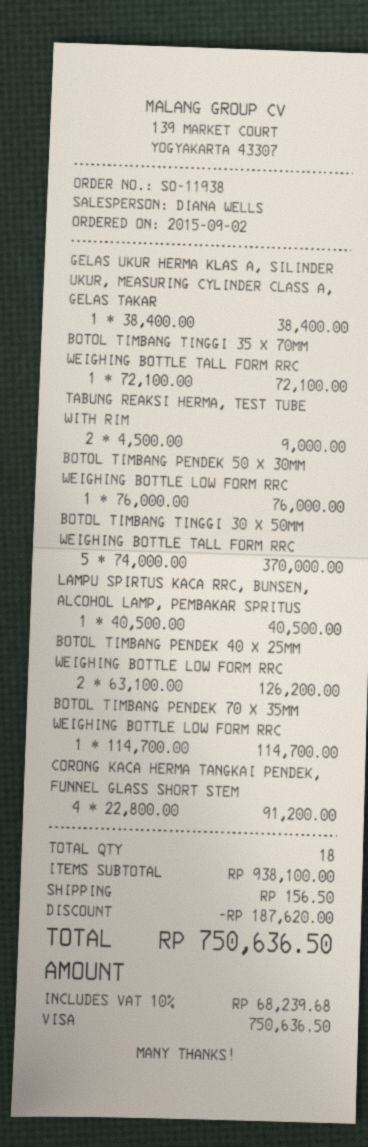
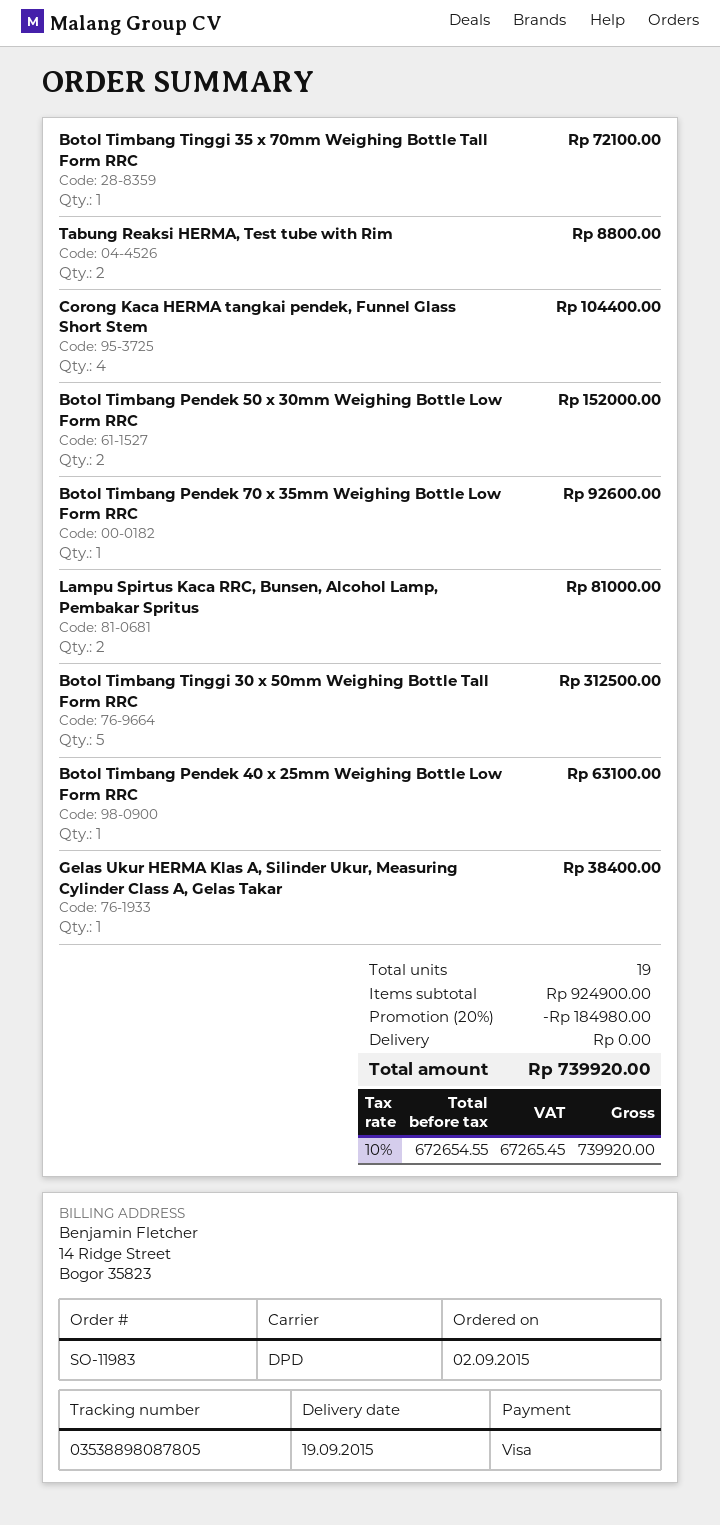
order number: SO-11938 -> SO-11983
TABUNG REAKSI HERMA, TEST TUBE WITH RIM: 2 for 9000.00 -> 2 for 8800.00
BOTOL TIMBANG PENDEK 50 X 30MM WEIGHING BOTTLE LOW FORM RRC: 1 for 76000.00 -> 2 for 152000.00
BOTOL TIMBANG TINGGI 30 X 50MM WEIGHING BOTTLE TALL FORM RRC: 5 for 370000.00 -> 5 for 312500.00
LAMPU SPIRTUS KACA RRC, BUNSEN, ALCOHOL LAMP, PEMBAKAR SPRITUS: 1 for 40500.00 -> 2 for 81000.00
BOTOL TIMBANG PENDEK 40 X 25MM WEIGHING BOTTLE LOW FORM RRC: 2 for 126200.00 -> 1 for 63100.00
BOTOL TIMBANG PENDEK 70 X 35MM WEIGHING BOTTLE LOW FORM RRC: 1 for 114700.00 -> 1 for 92600.00
CORONG KACA HERMA TANGKAI PENDEK, FUNNEL GLASS SHORT STEM: 4 for 91200.00 -> 4 for 104400.00
total quantity: 18 -> 19
subtotal: 938100.00 -> 924900.00
discount: 187620.00 -> 184980.00
shipping: 156.50 -> 0.00
tax: 10% = 68239.68 -> 10% = 67265.45
total: 750636.50 -> 739920.00

